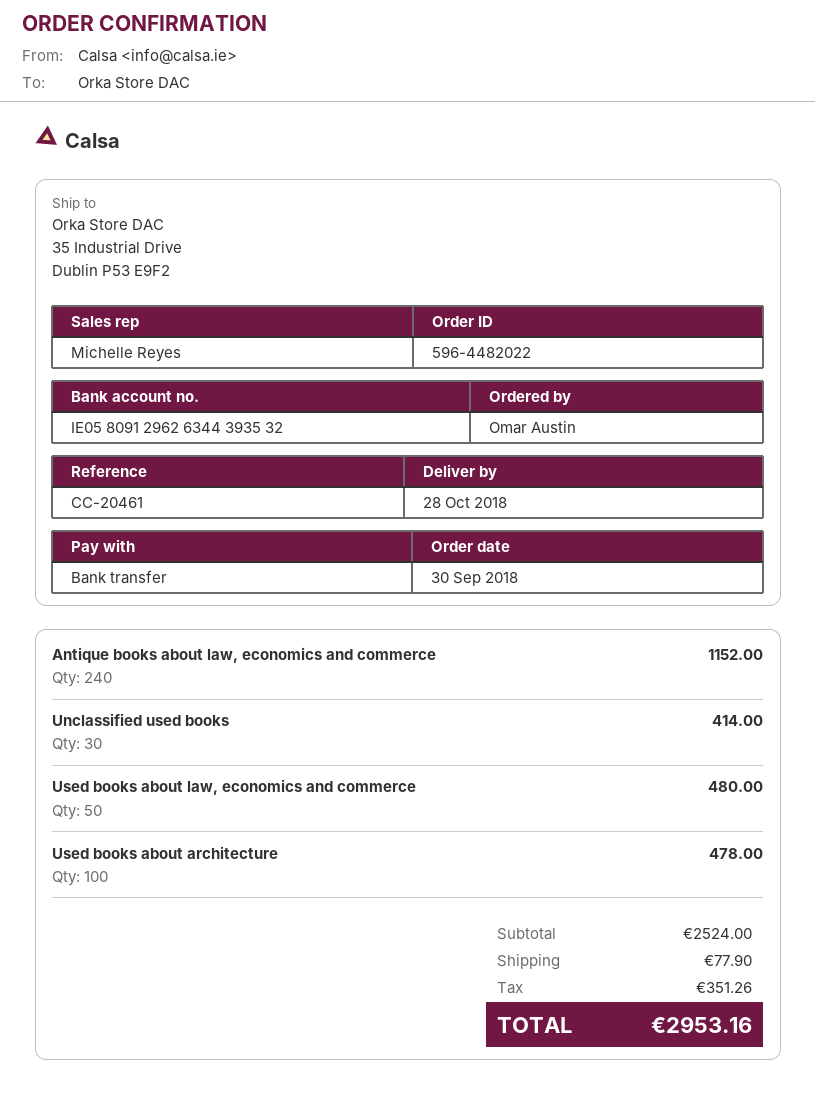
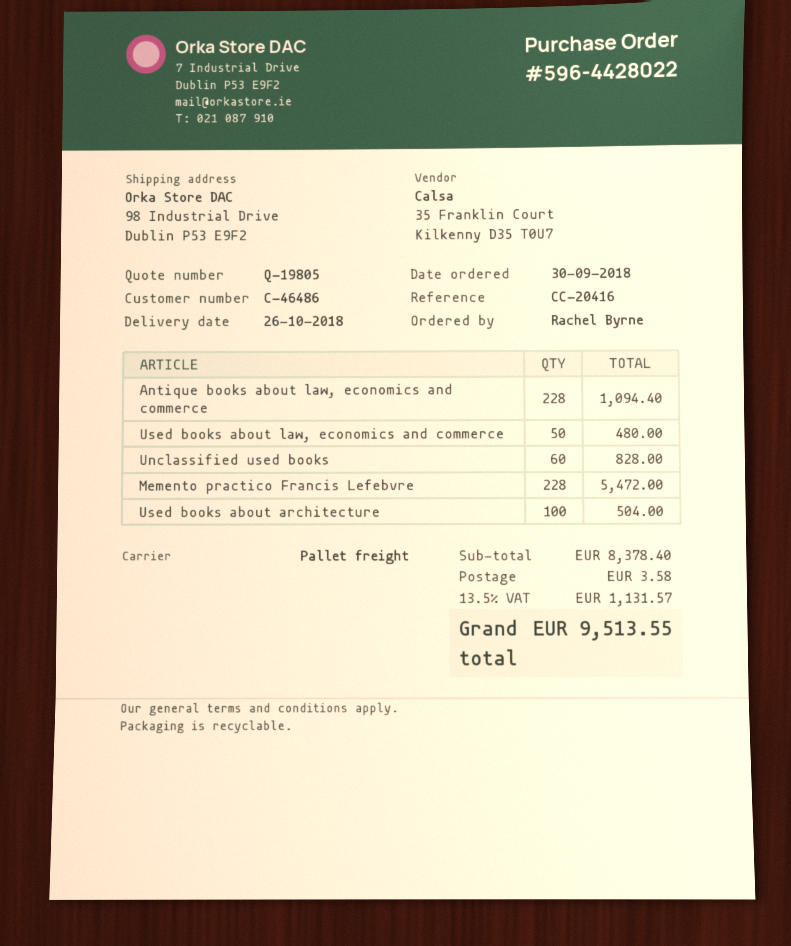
order number: 596-4482022 -> 596-4428022
delivery date: 2018-10-28 -> 2018-10-26
reference: CC-20461 -> CC-20416
ordered by: Omar Austin -> Rachel Byrne
ship to: 35 Industrial Drive, Dublin P53 E9F2 -> 98 Industrial Drive, Dublin P53 E9F2
Antique books about law, economics and commerce: 240 for 1152.00 -> 228 for 1094.40
Unclassified used books: 30 for 414.00 -> 60 for 828.00
Used books about architecture: 100 for 478.00 -> 100 for 504.00
Memento practico Francis Lefebvre: none -> 228 for 5472.00
subtotal: 2524.00 -> 8378.40
shipping: 77.90 -> 3.58
tax: 351.26 -> 1131.57
total: 2953.16 -> 9513.55

